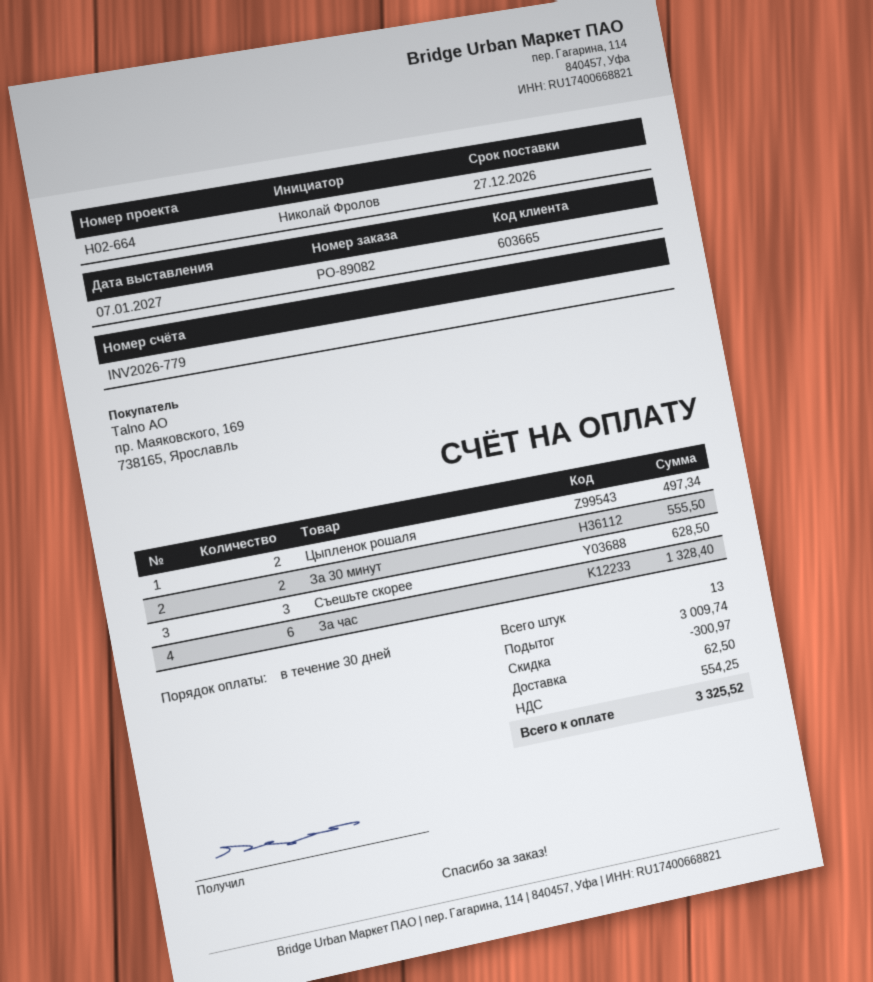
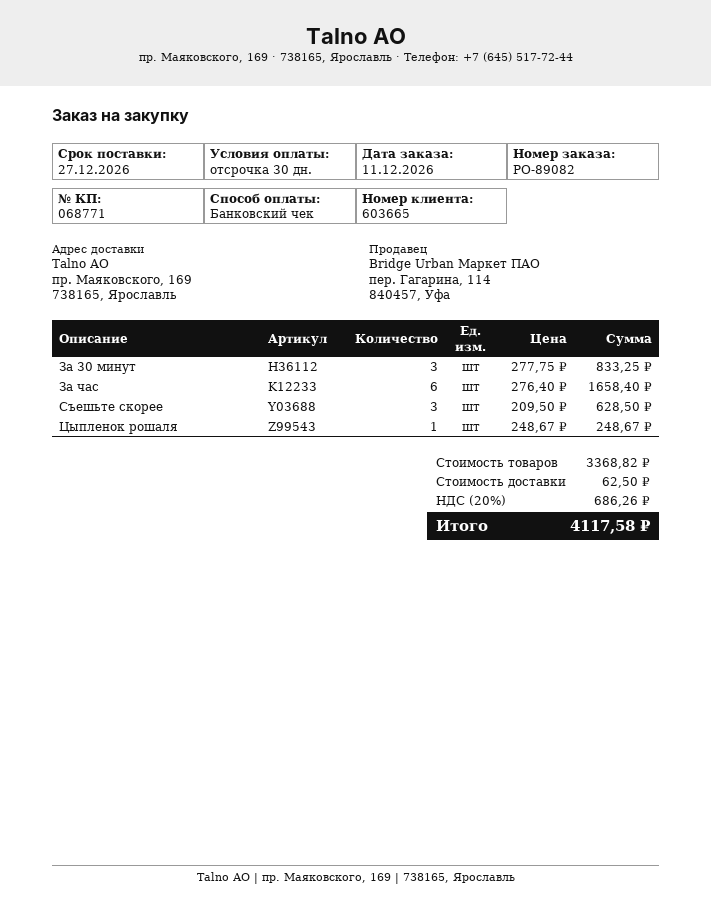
Цыпленок рошаля: 2 for 497.34 -> 1 for 248.67
За 30 минут: 2 for 555.50 -> 3 for 833.25
За час: 6 for 1328.40 -> 6 for 1658.40
subtotal: 3009.74 -> 3368.82
discount: 300.97 -> none
tax: 554.25 -> 686.26
total: 3325.52 -> 4117.58

